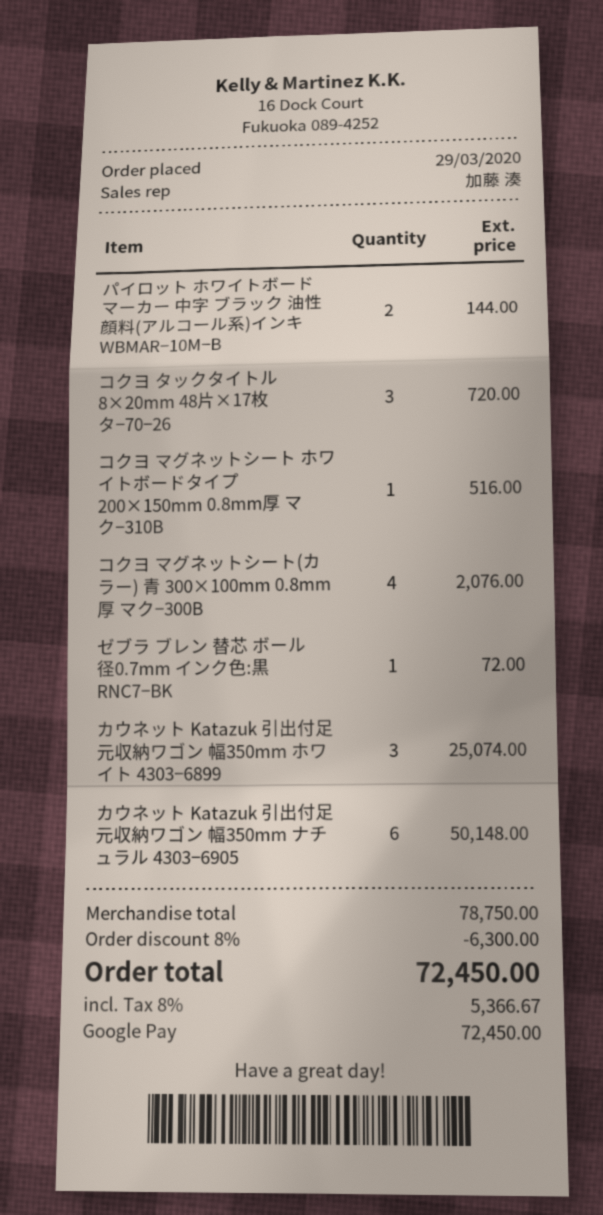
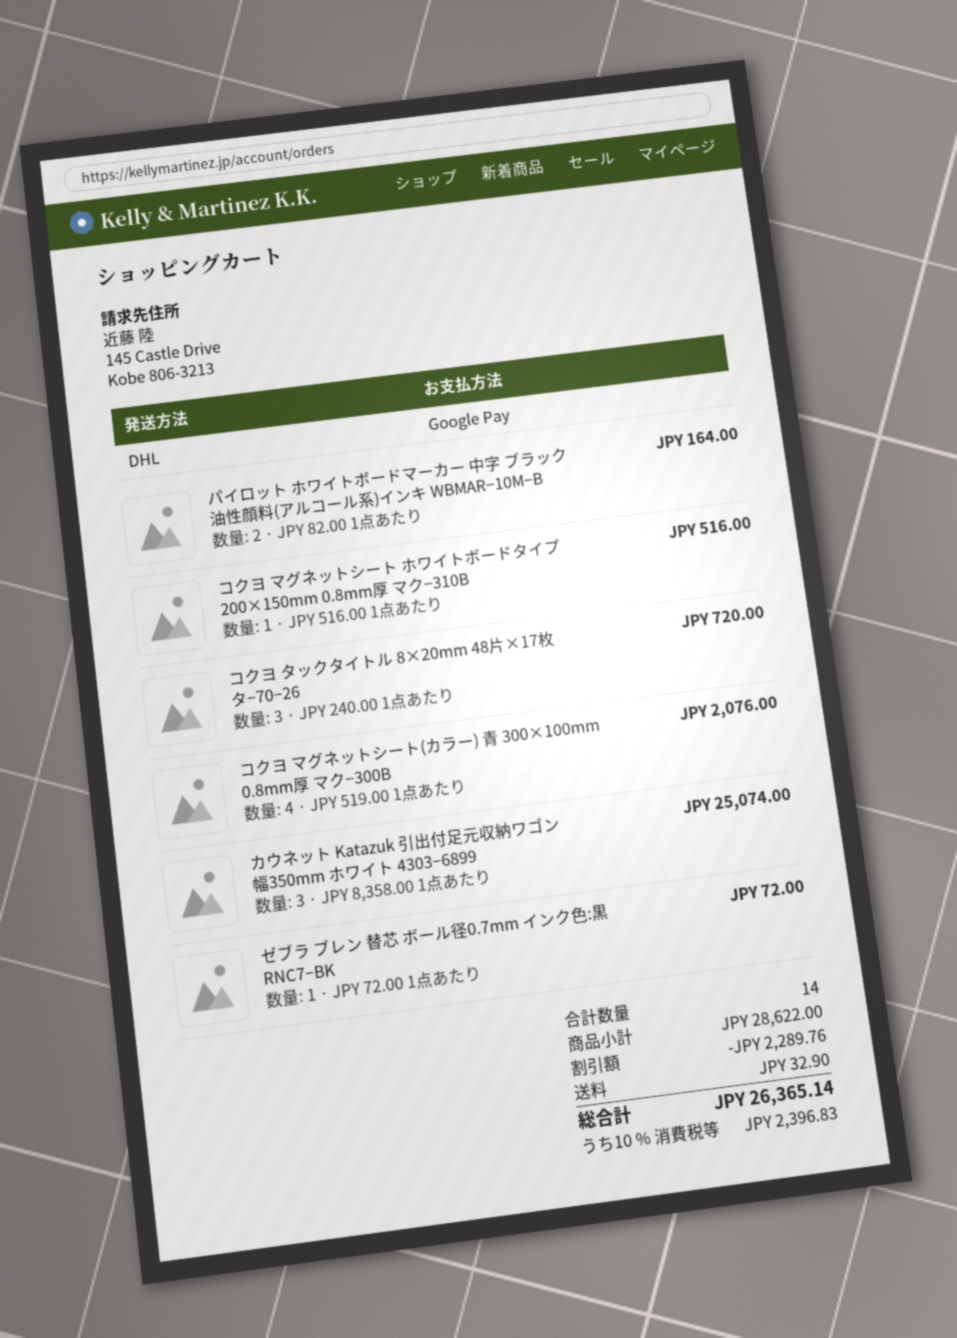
パイロット ホワイトボードマーカー 中字 ブラック 油性顔料(アルコール系)インキ WBMAR−10M−B: 2 for 144.00 -> 2 for 164.00
カウネット Katazuk 引出付足元収納ワゴン 幅350mm ナチュラル 4303−6905: 6 for 50148.00 -> none
subtotal: 78750.00 -> 28622.00
discount: 6300.00 -> 2289.76
shipping: none -> 32.90
tax: 8% = 5366.67 -> 10% = 2396.83
total: 72450.00 -> 26365.14

